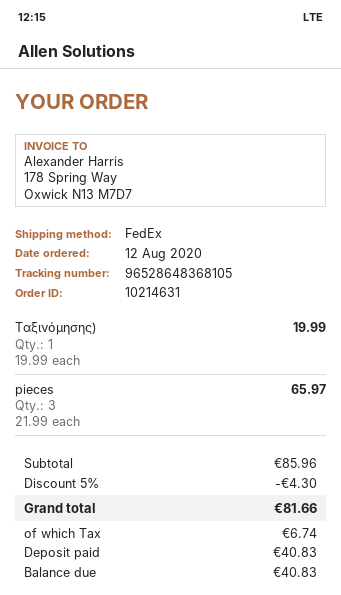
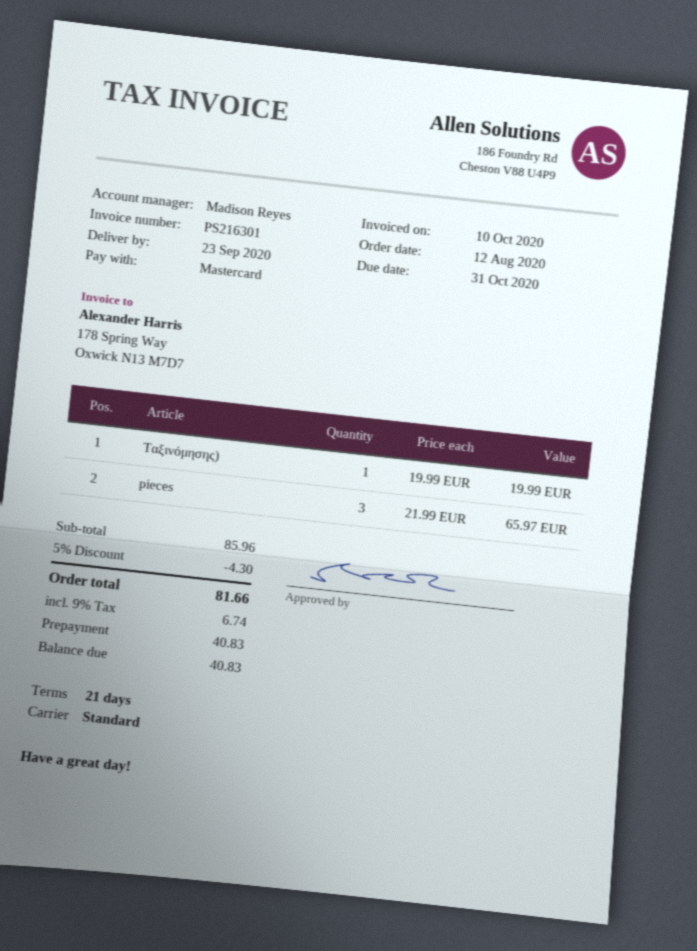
shipping method: FedEx -> standard

